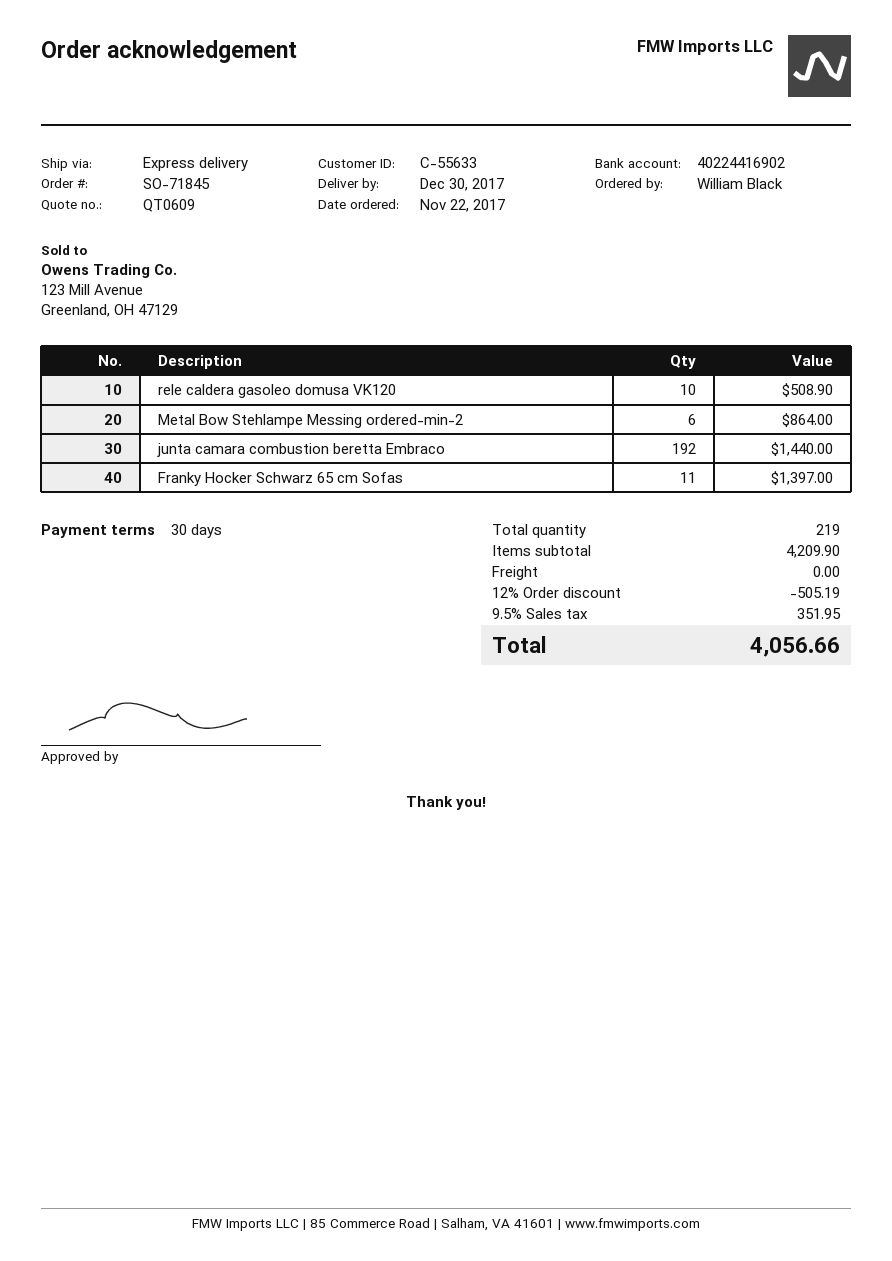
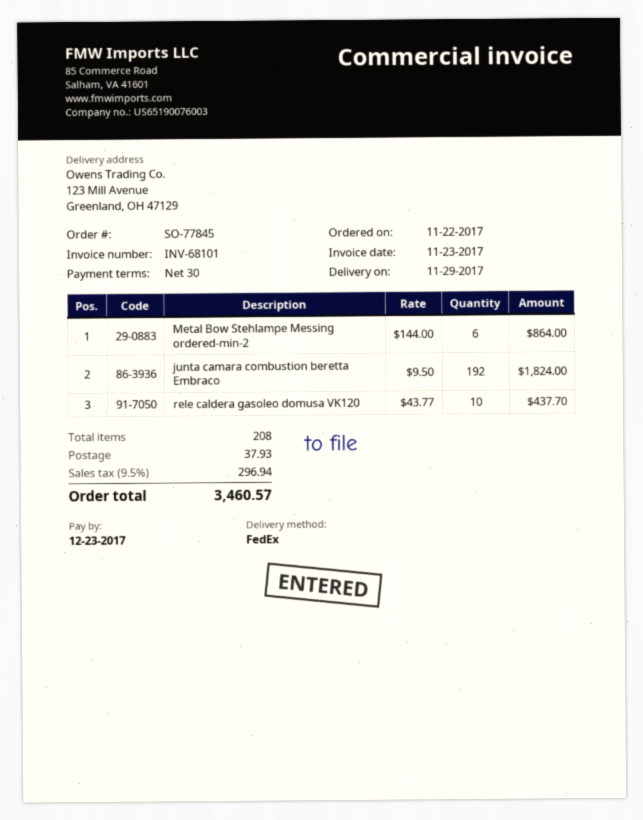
order number: SO-71845 -> SO-77845
delivery date: 2017-12-30 -> 2017-11-29
shipping method: express -> FedEx
rele caldera gasoleo domusa VK120: 10 for 508.90 -> 10 for 437.70
junta camara combustion beretta Embraco: 192 for 1440.00 -> 192 for 1824.00
Franky Hocker Schwarz 65 cm Sofas: 11 for 1397.00 -> none
total quantity: 219 -> 208
discount: 12% = 505.19 -> none
shipping: 0.00 -> 37.93
tax: 9.5% = 351.95 -> 9.5% = 296.94
total: 4056.66 -> 3460.57

